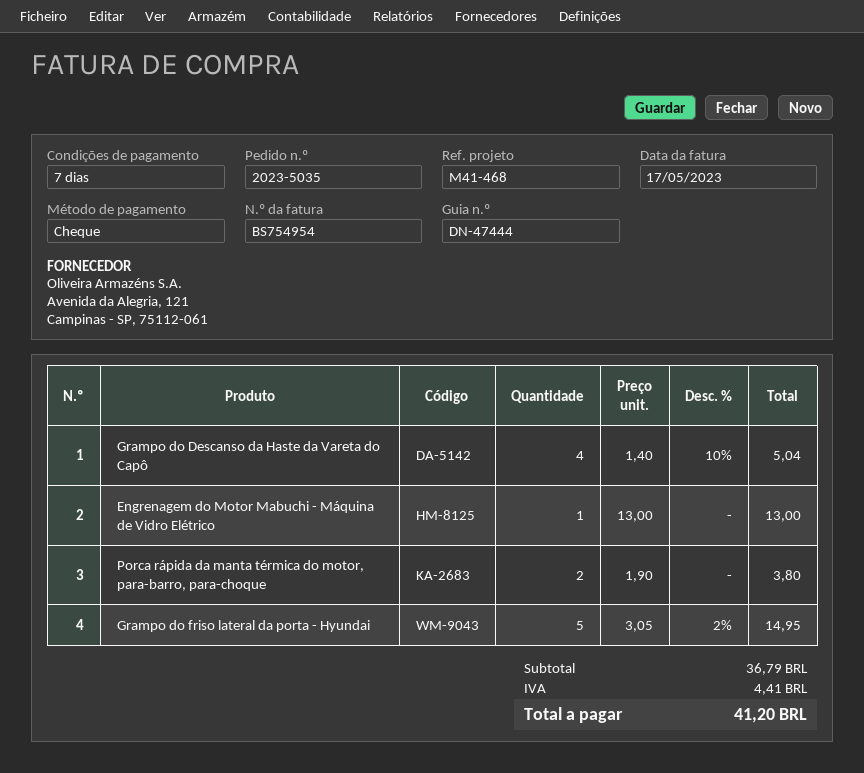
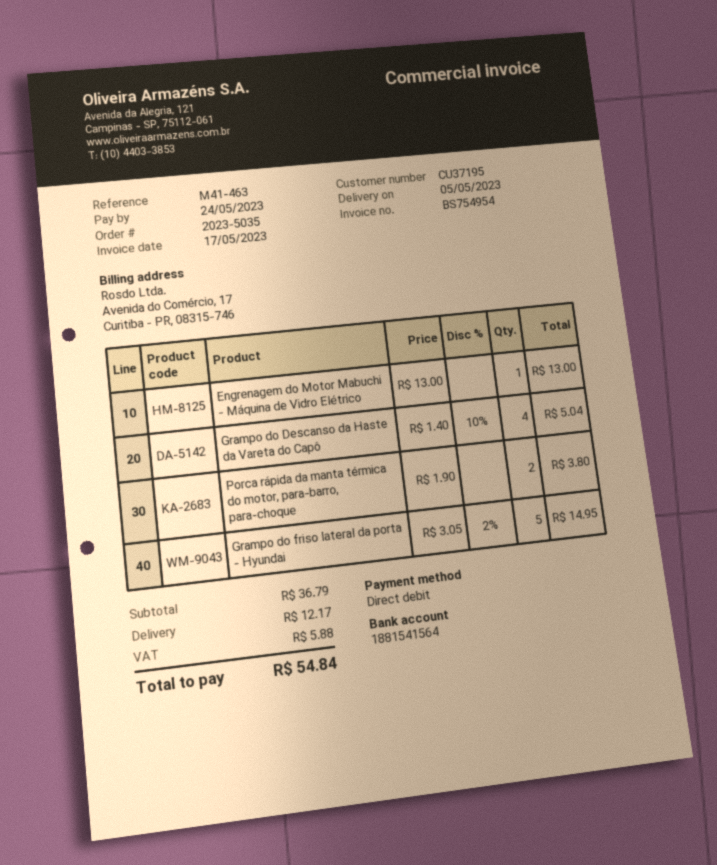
reference: M41-468 -> M41-463
payment method: cheque -> direct debit
shipping: none -> 12.17
tax: 4.41 -> 5.88
total: 41.20 -> 54.84

